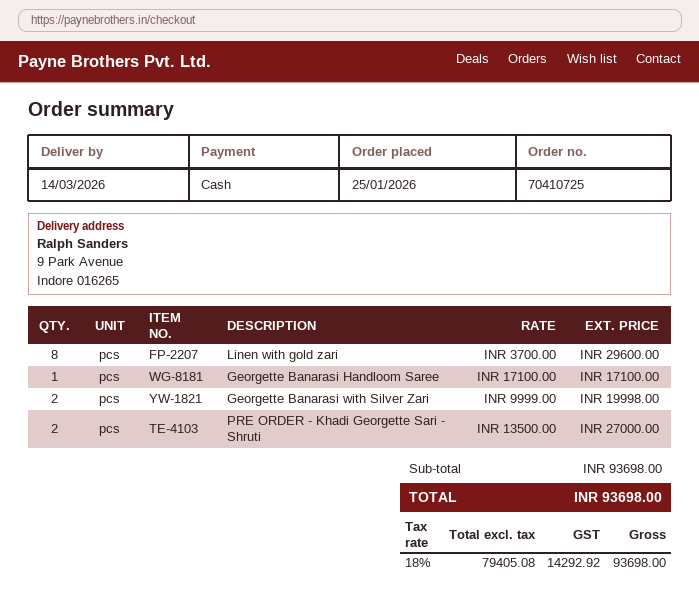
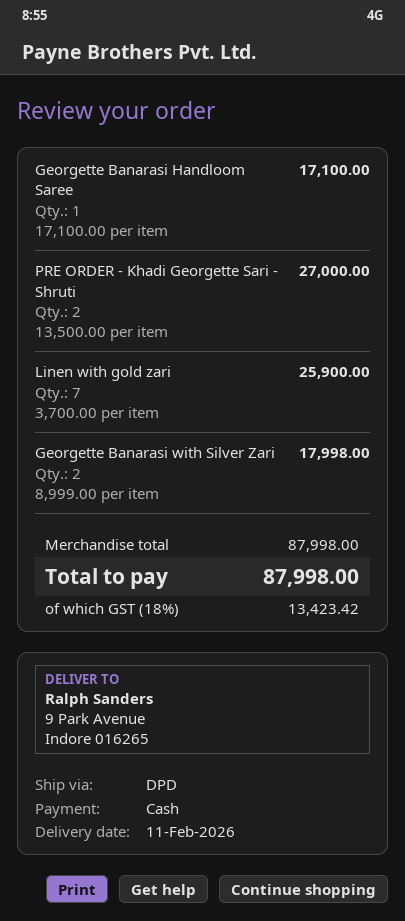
delivery date: 2026-03-14 -> 2026-02-11
Linen with gold zari: 8 x 3700.00 = 29600.00 -> 7 x 3700.00 = 25900.00
Georgette Banarasi with Silver Zari: 2 x 9999.00 = 19998.00 -> 2 x 8999.00 = 17998.00
subtotal: 93698.00 -> 87998.00
tax: 18% = 14292.92 -> 18% = 13423.42
total: 93698.00 -> 87998.00

